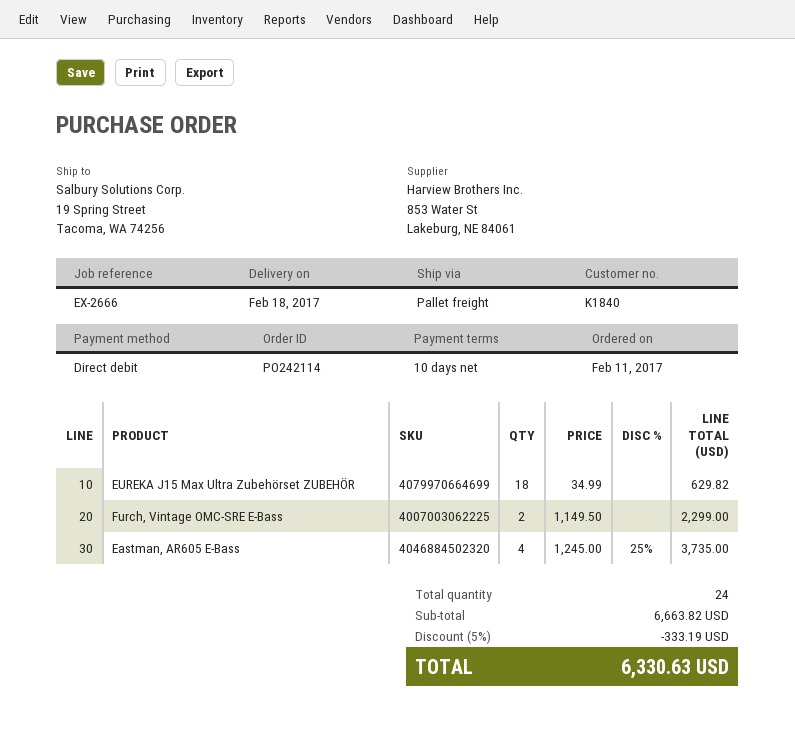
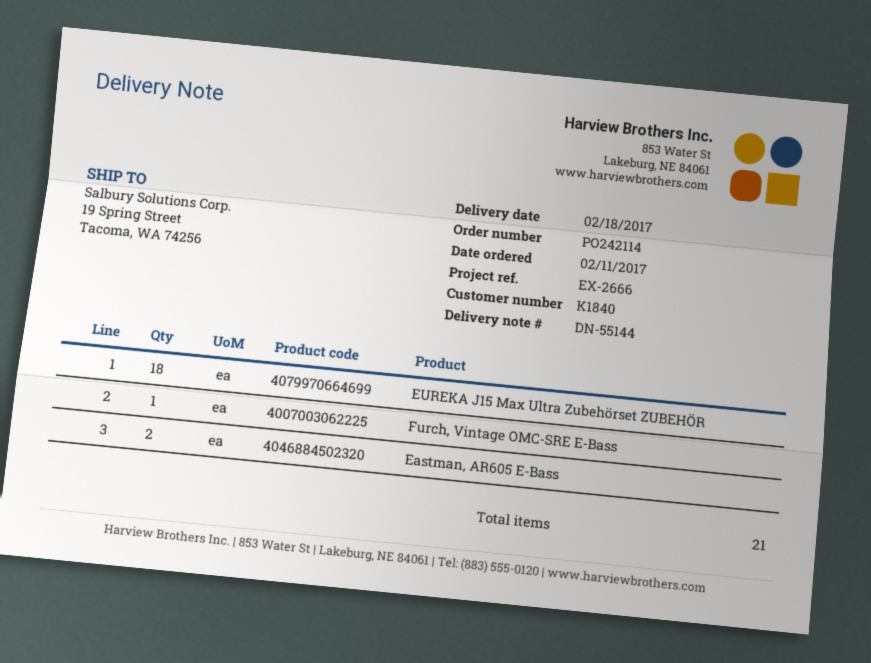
Furch, Vintage OMC-SRE E-Bass: 2 -> 1
Eastman, AR605 E-Bass: 4 -> 2
total quantity: 24 -> 21

